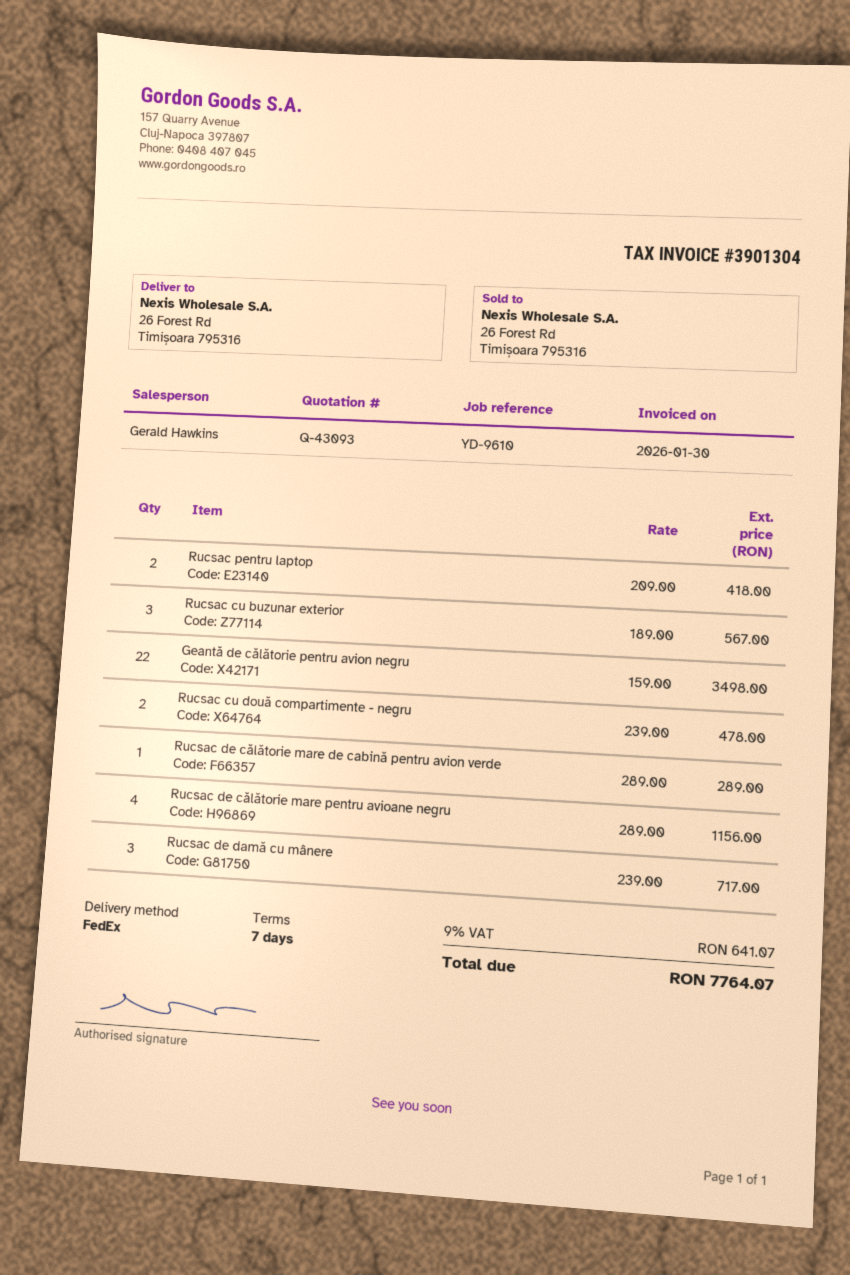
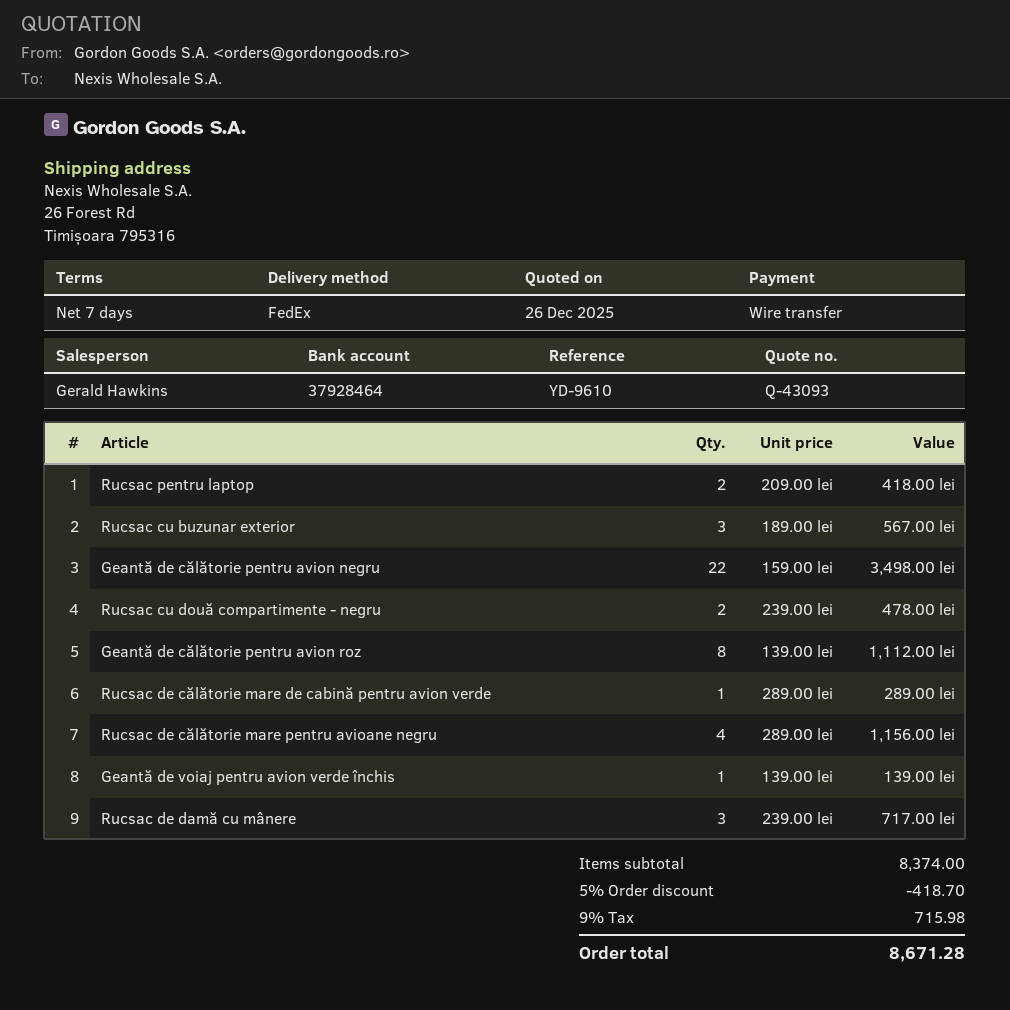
Geantă de călătorie pentru avion roz: none -> 8 x 139.00 = 1112.00
Geantă de voiaj pentru avion verde închis: none -> 1 x 139.00 = 139.00
discount: none -> 5% = 418.70
tax: 9% = 641.07 -> 9% = 715.98
total: 7764.07 -> 8671.28

